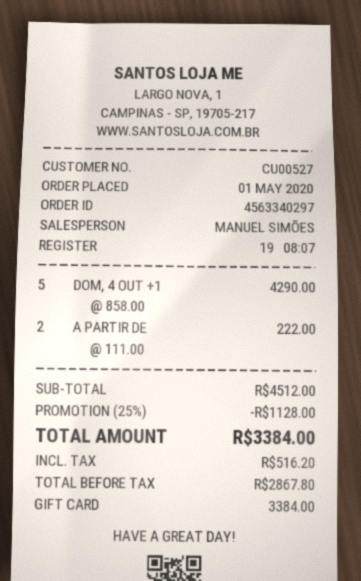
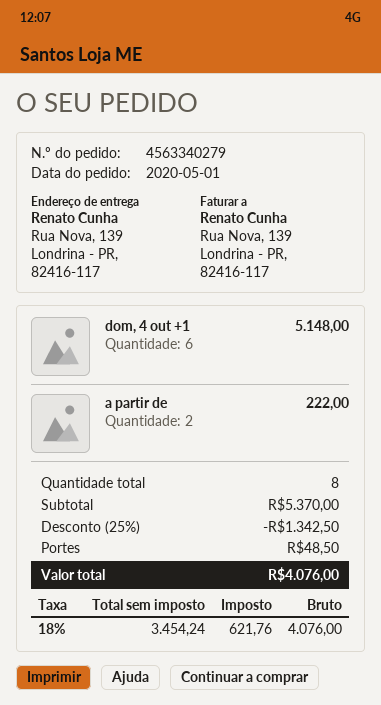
order number: 4563340297 -> 4563340279
DOM, 4 OUT +1: 5 for 4290.00 -> 6 for 5148.00
subtotal: 4512.00 -> 5370.00
discount: 25% = 1128.00 -> 25% = 1342.50
shipping: none -> 48.50
net: 2867.80 -> 3454.24
tax: 516.20 -> 621.76
total: 3384.00 -> 4076.00

